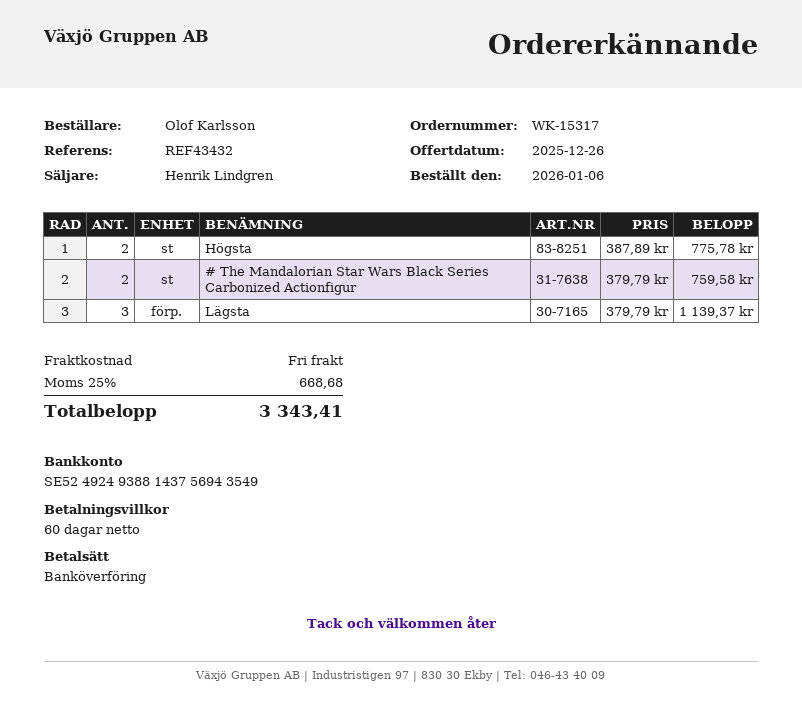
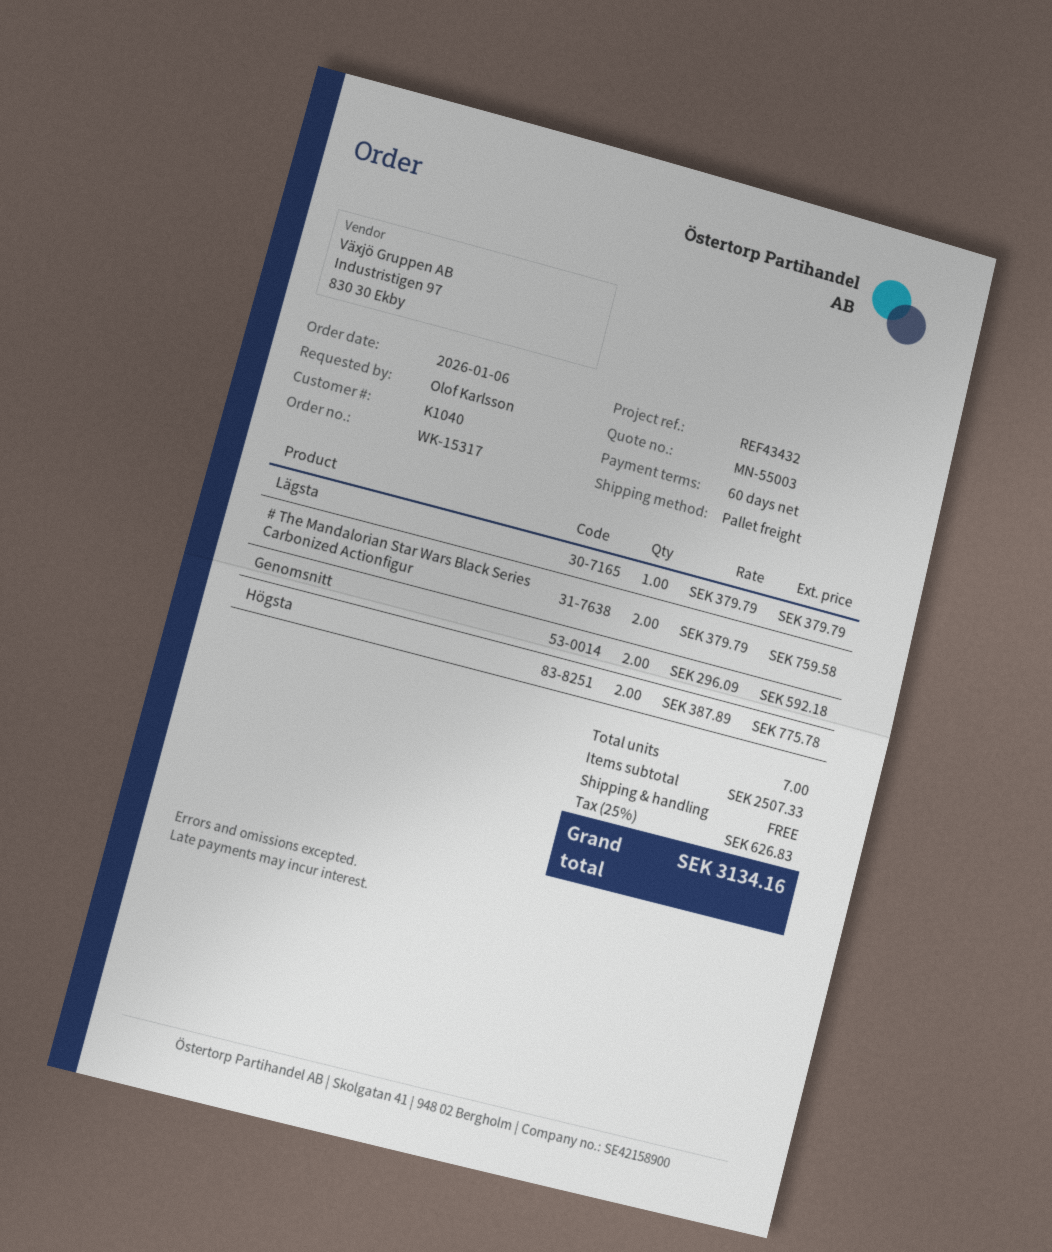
Lägsta: 3 x 379.79 = 1139.37 -> 1 x 379.79 = 379.79
Genomsnitt: none -> 2 x 296.09 = 592.18
tax: 25% = 668.68 -> 25% = 626.83
total: 3343.41 -> 3134.16

